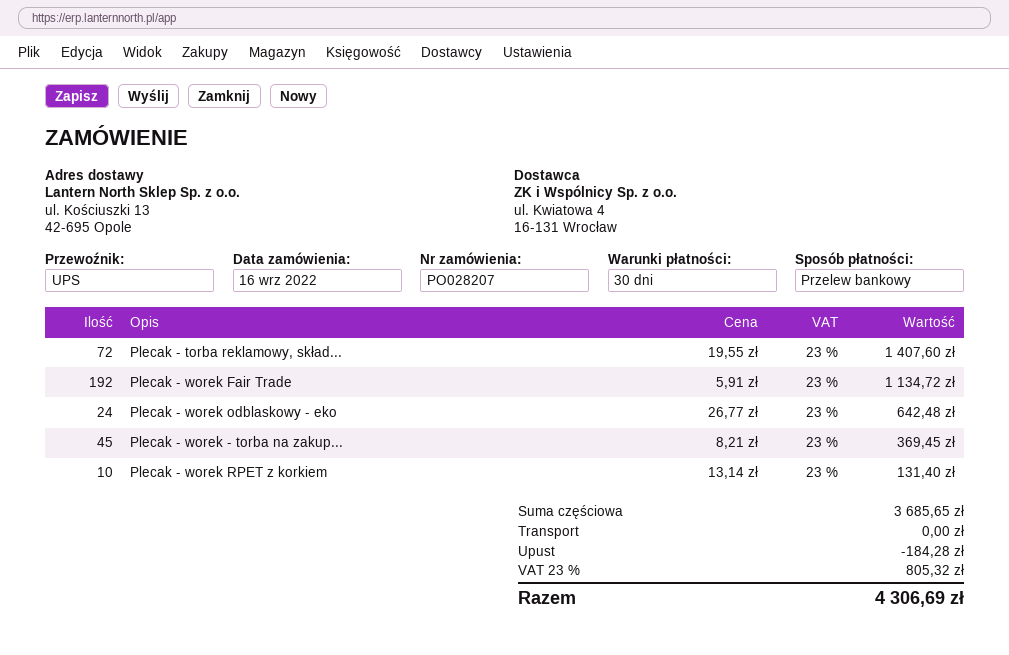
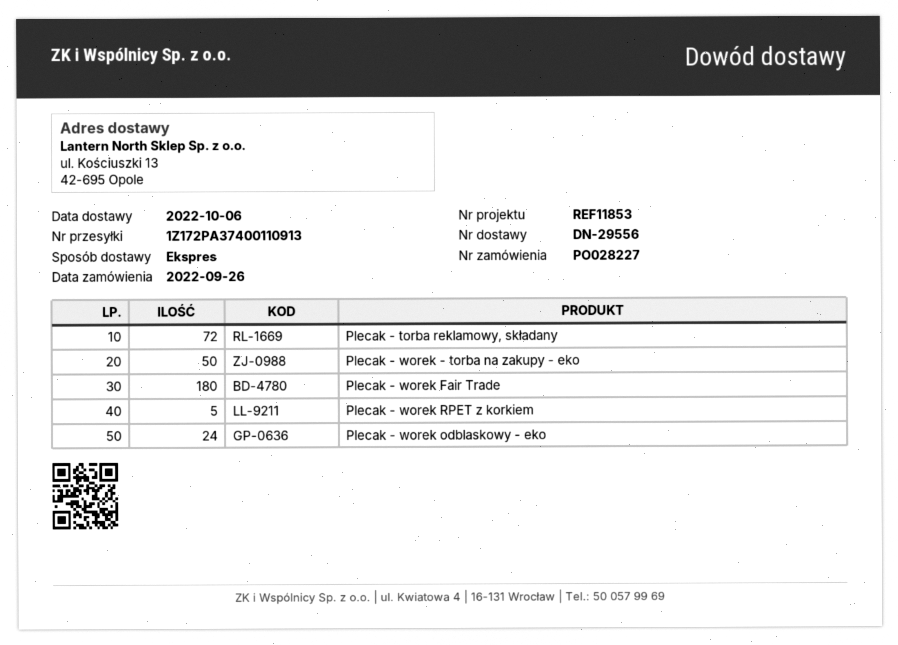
order number: PO028207 -> PO028227
order date: 2022-09-16 -> 2022-09-26
shipping method: UPS -> express
Plecak - worek Fair Trade: 192 -> 180
Plecak - worek - torba na zakup...: 45 -> 50
Plecak - worek RPET z korkiem: 10 -> 5

